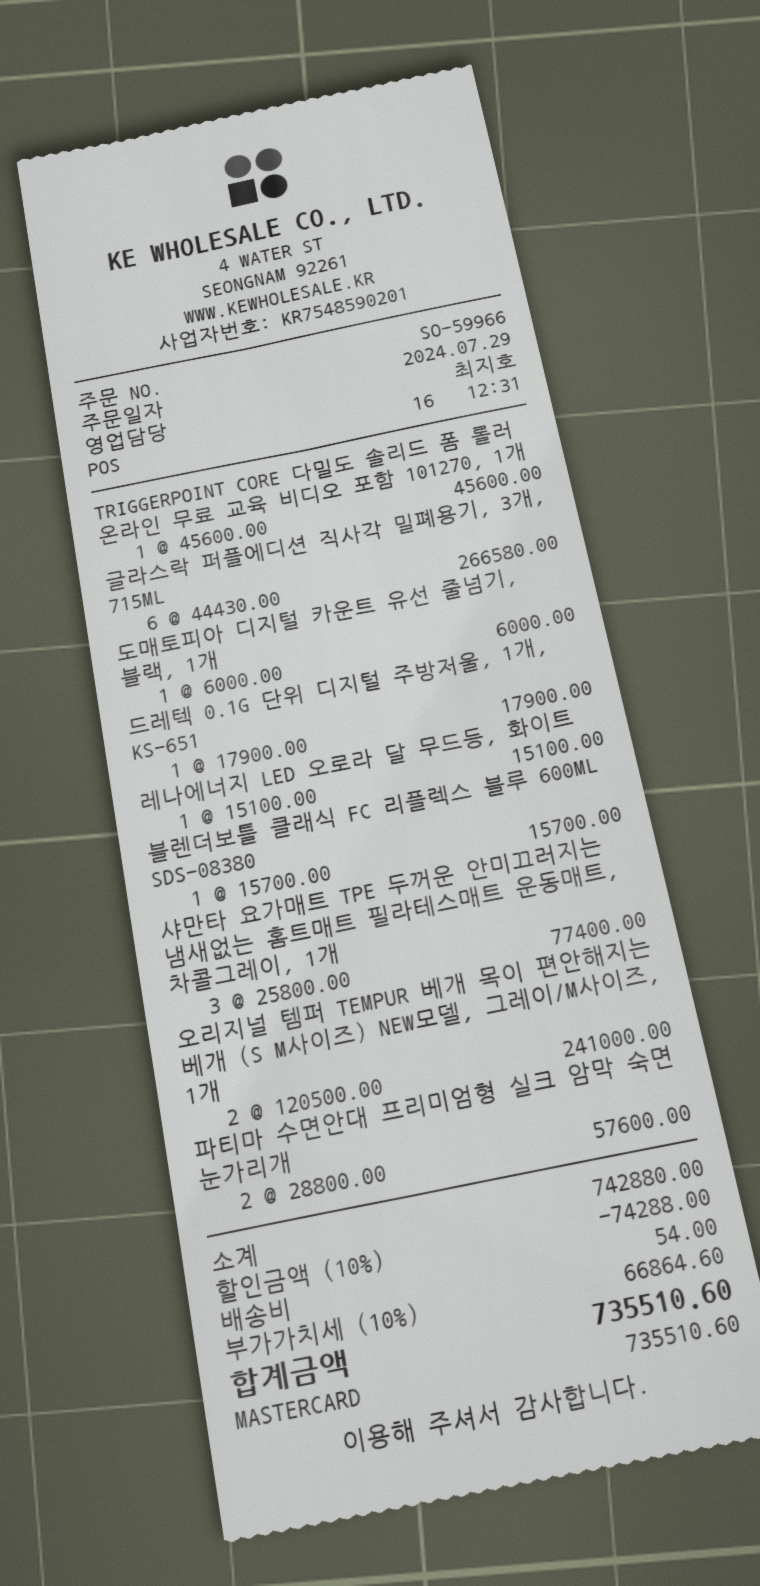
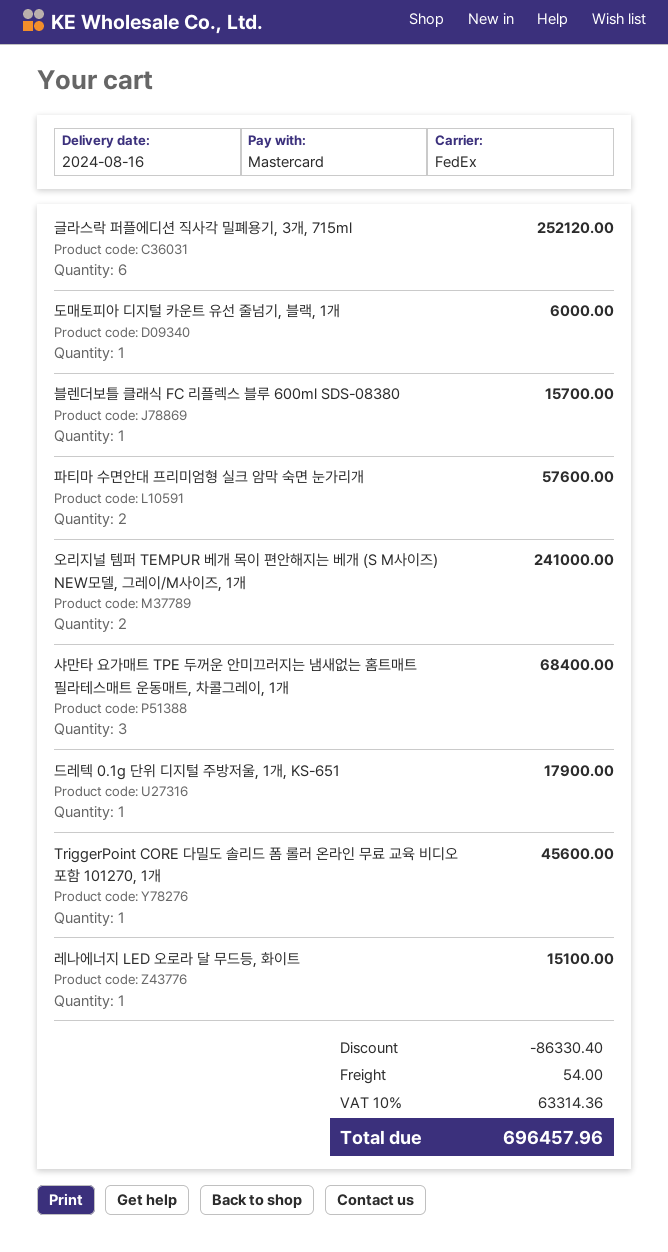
글라스락 퍼플에디션 직사각 밀폐용기, 3개, 715ML: 6 for 266580.00 -> 6 for 252120.00
샤만타 요가매트 TPE 두꺼운 안미끄러지는 냄새없는 홈트매트 필라테스매트 운동매트, 차콜그레이, 1개: 3 for 77400.00 -> 3 for 68400.00
discount: 74288.00 -> 86330.40
tax: 10% = 66864.60 -> 10% = 63314.36
total: 735510.60 -> 696457.96

